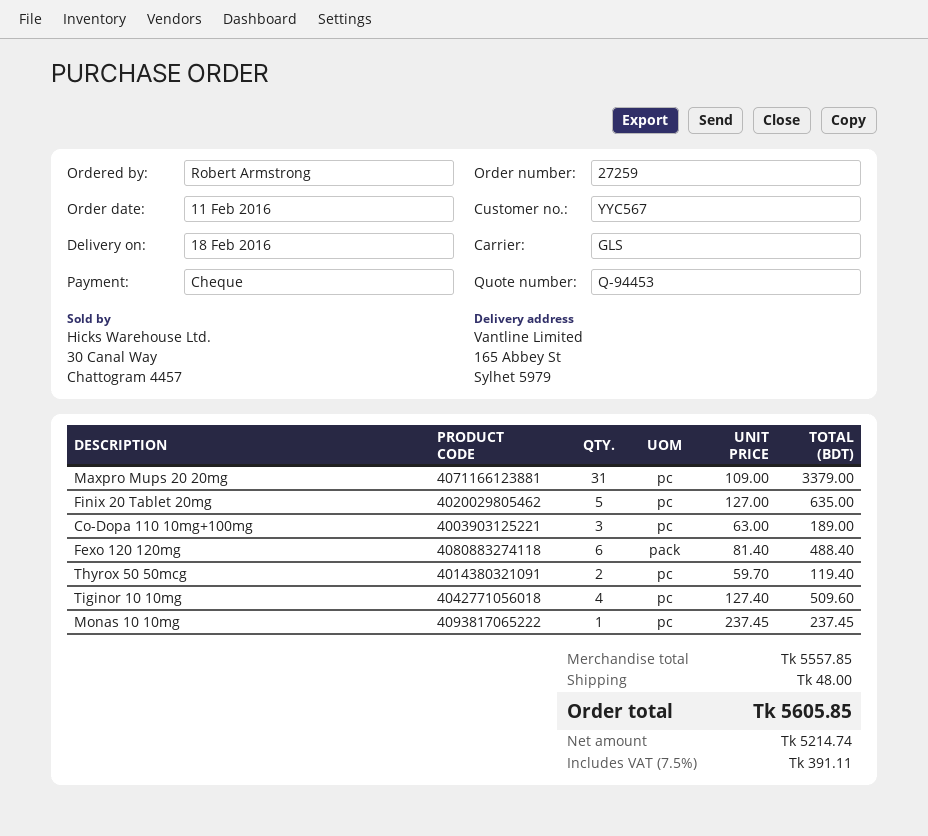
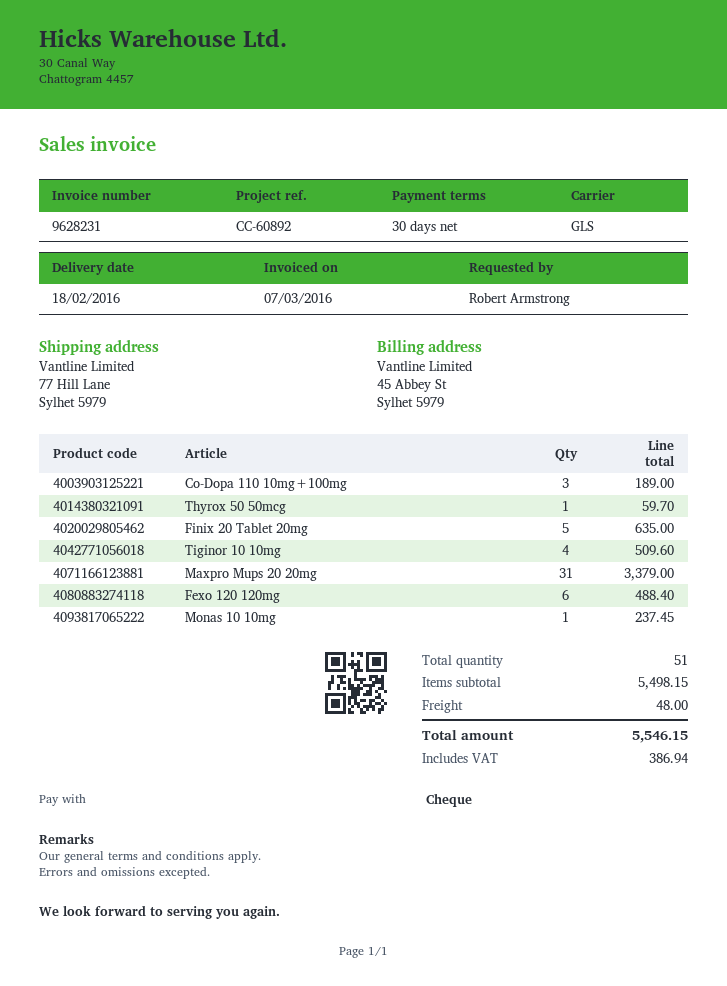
ship to: 165 Abbey St, Sylhet 5979 -> 77 Hill Lane, Sylhet 5979
Thyrox 50 50mcg: 2 for 119.40 -> 1 for 59.70
subtotal: 5557.85 -> 5498.15
tax: 391.11 -> 386.94
total: 5605.85 -> 5546.15

